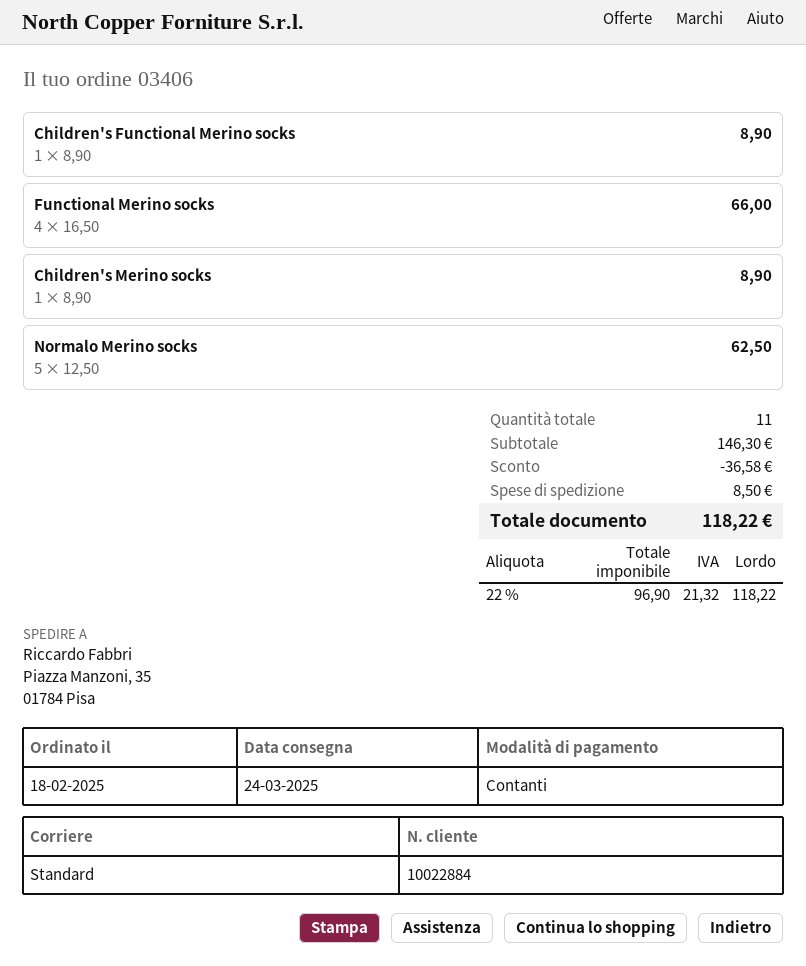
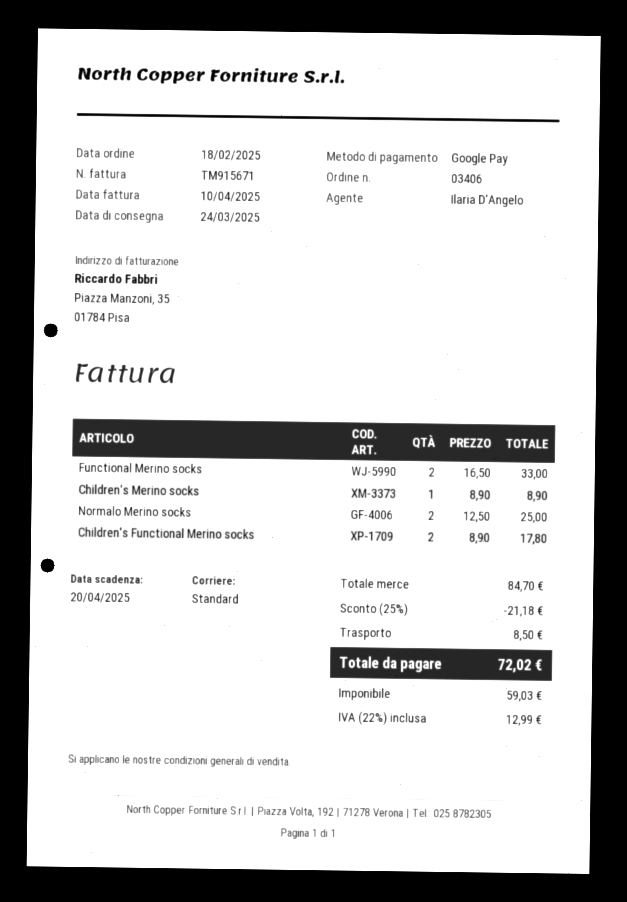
payment method: cash -> Google Pay
Children's Functional Merino socks: 1 x 8.90 = 8.90 -> 2 x 8.90 = 17.80
Functional Merino socks: 4 x 16.50 = 66.00 -> 2 x 16.50 = 33.00
Normalo Merino socks: 5 x 12.50 = 62.50 -> 2 x 12.50 = 25.00
subtotal: 146.30 -> 84.70
discount: 36.58 -> 21.18
net: 96.90 -> 59.03
tax: 22% = 21.32 -> 22% = 12.99
total: 118.22 -> 72.02

